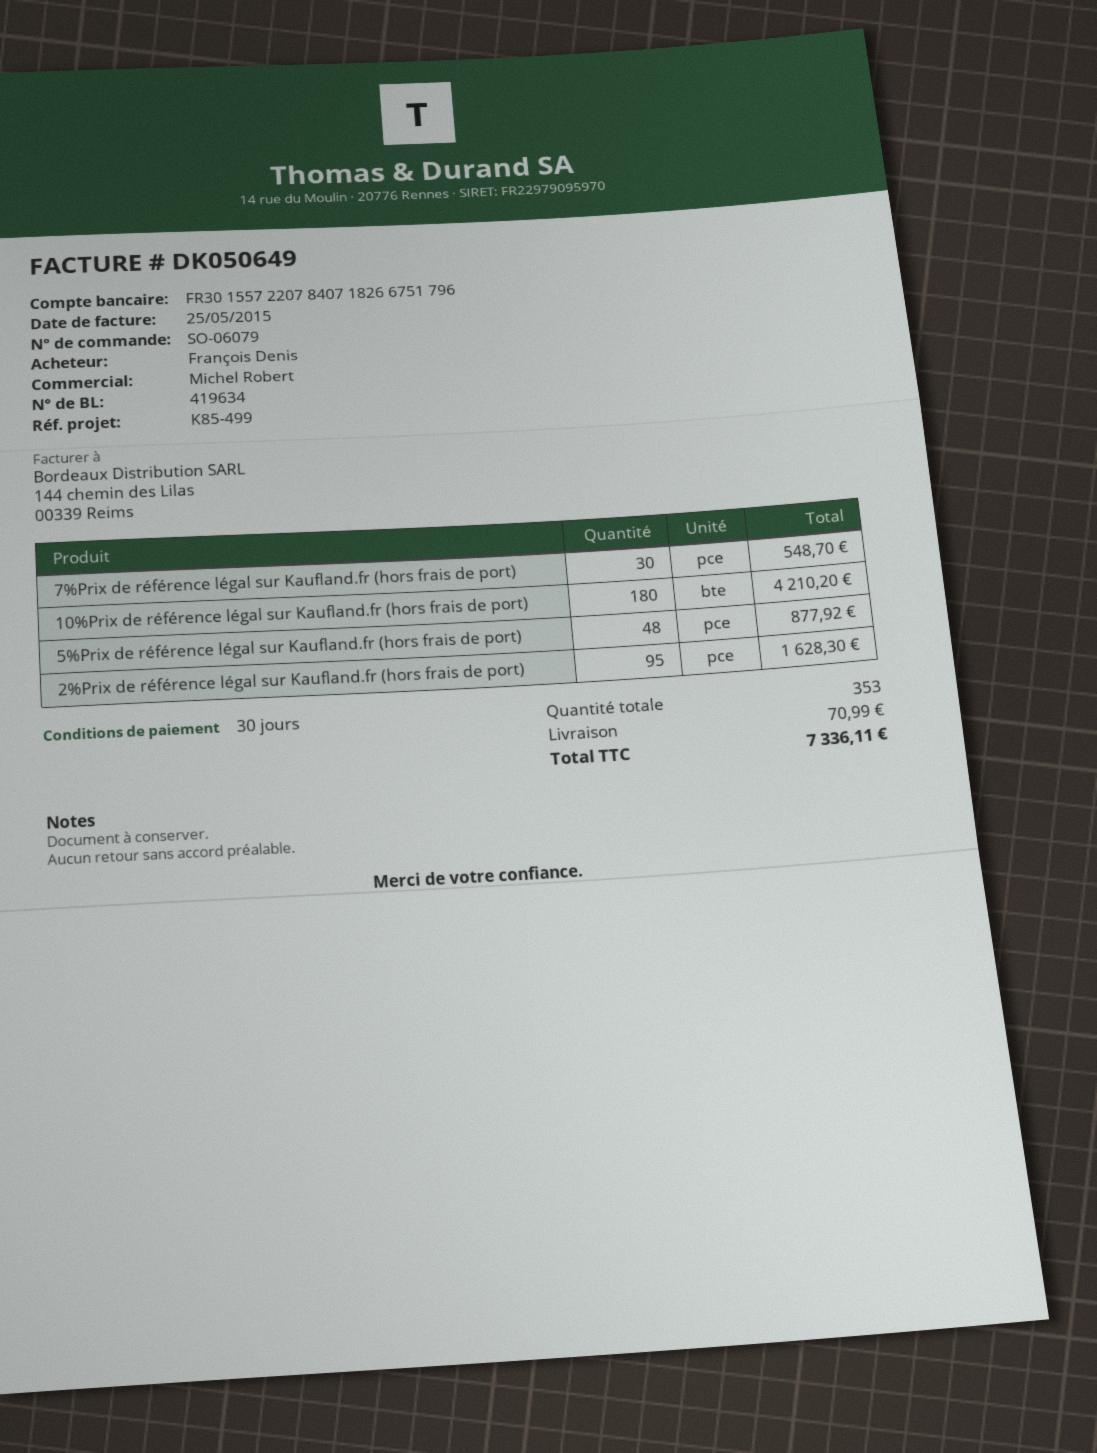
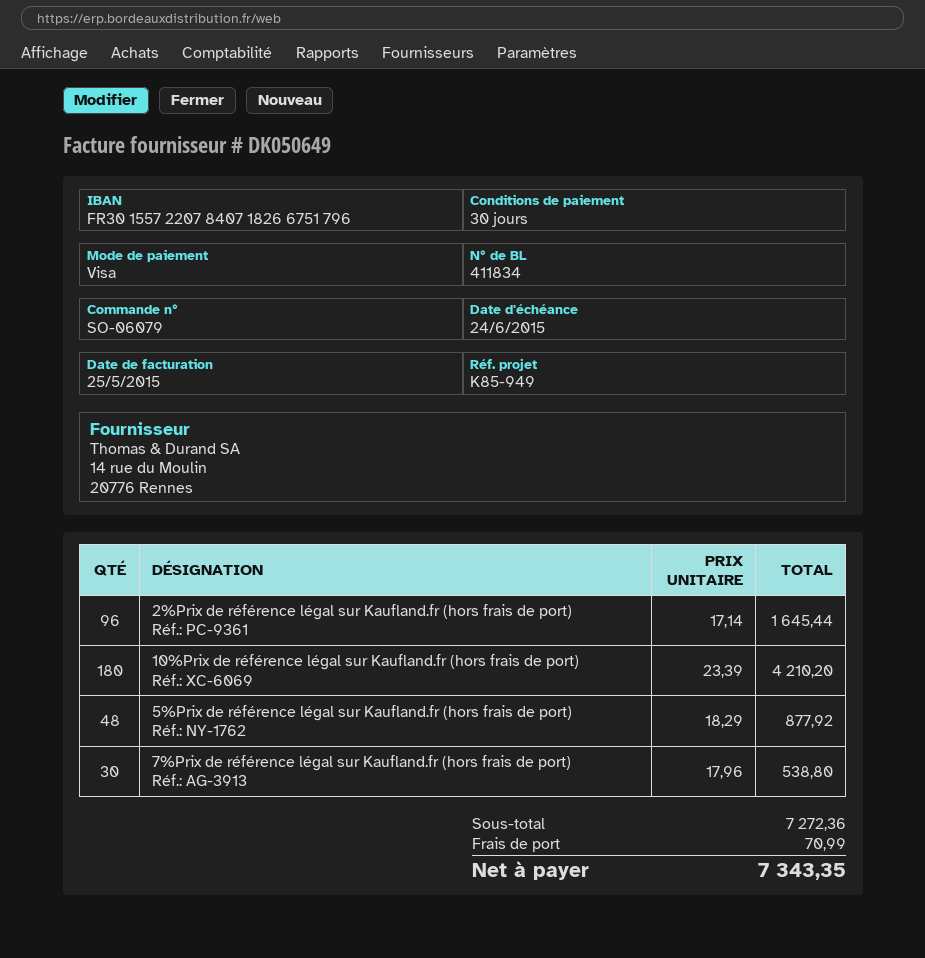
delivery note number: 419634 -> 411834
reference: K85-499 -> K85-949
7%Prix de référence légal sur Kaufland.fr (hors frais de port): 30 for 548.70 -> 30 for 538.80
2%Prix de référence légal sur Kaufland.fr (hors frais de port): 95 for 1628.30 -> 96 for 1645.44
total: 7336.11 -> 7343.35

